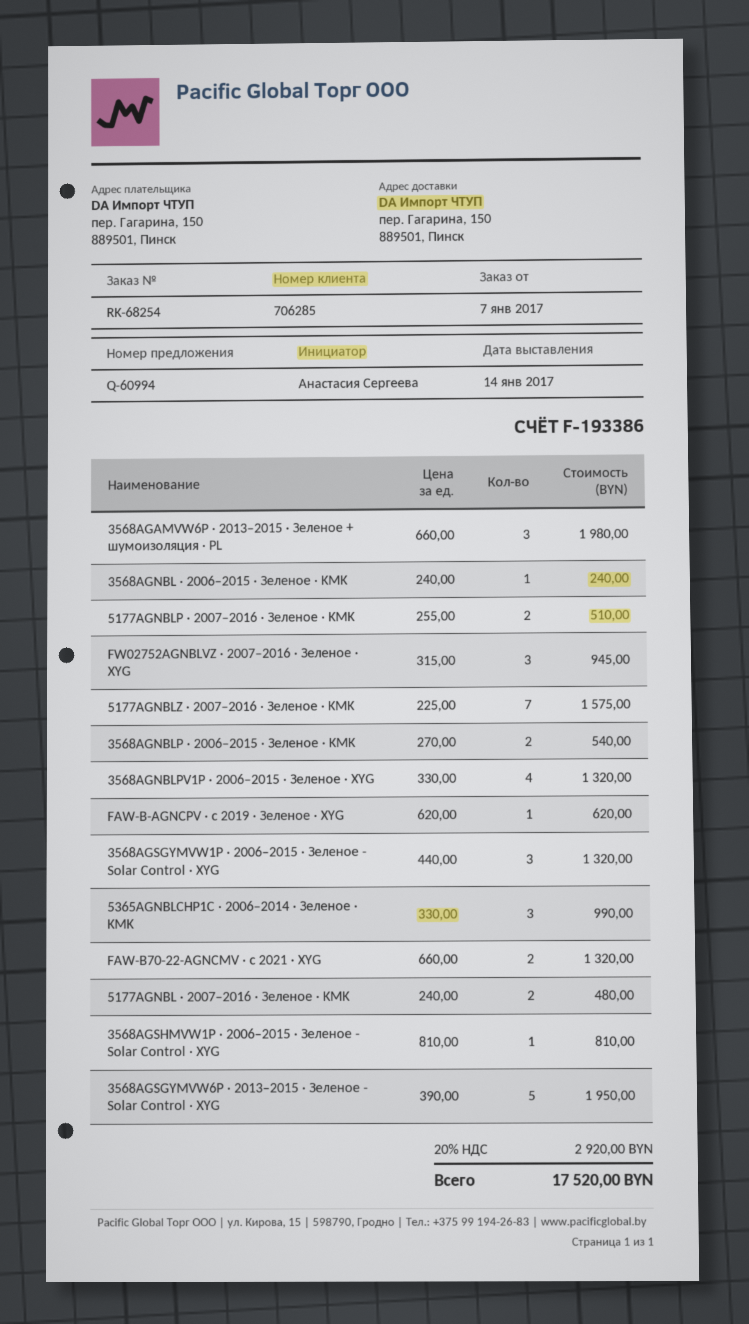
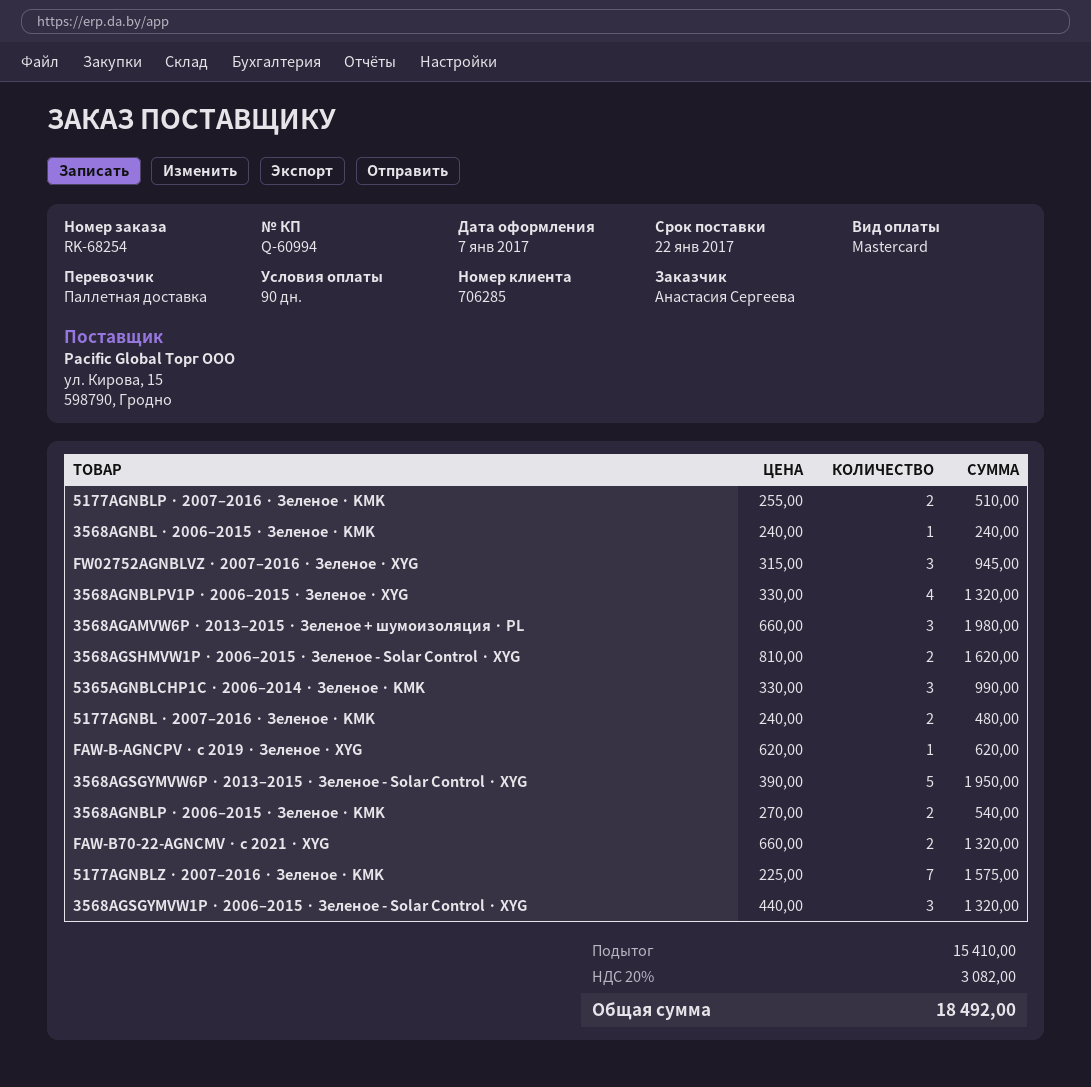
3568AGSHMVW1P · 2006–2015 · Зеленое - Solar Control · XYG: 1 x 810.00 = 810.00 -> 2 x 810.00 = 1620.00
tax: 20% = 2920.00 -> 20% = 3082.00
total: 17520.00 -> 18492.00

